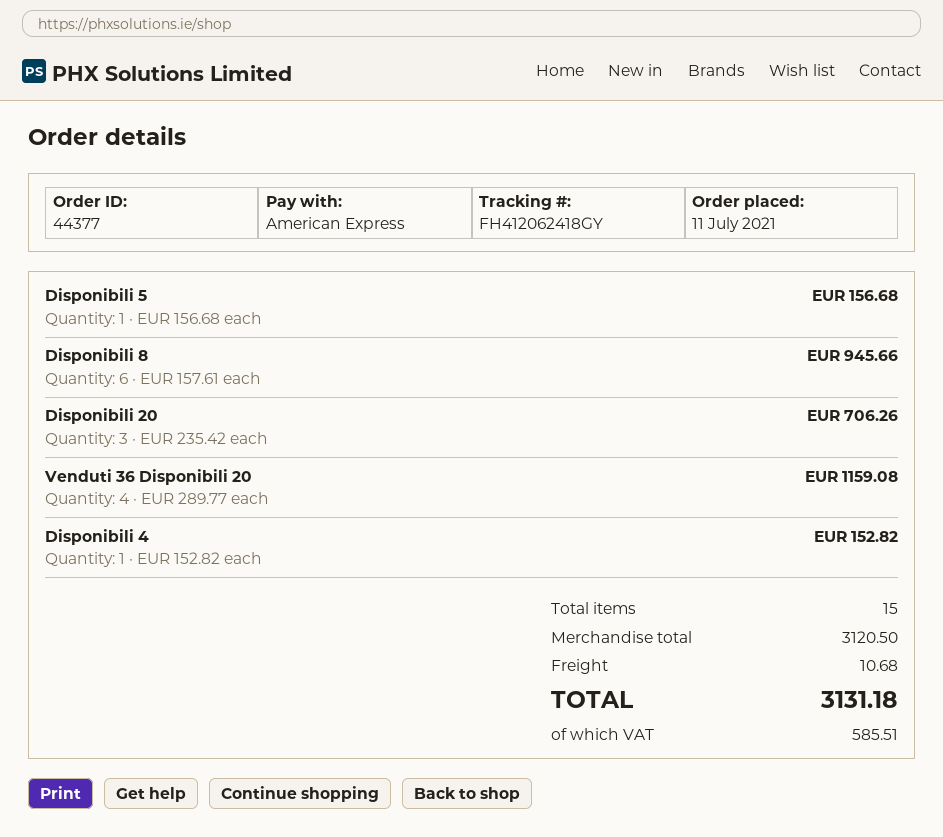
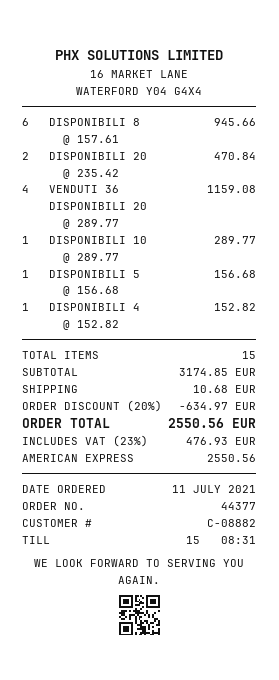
Disponibili 20: 3 x 235.42 = 706.26 -> 2 x 235.42 = 470.84
DISPONIBILI 10: none -> 1 x 289.77 = 289.77
subtotal: 3120.50 -> 3174.85
discount: none -> 20% = 634.97
tax: 585.51 -> 476.93
total: 3131.18 -> 2550.56

